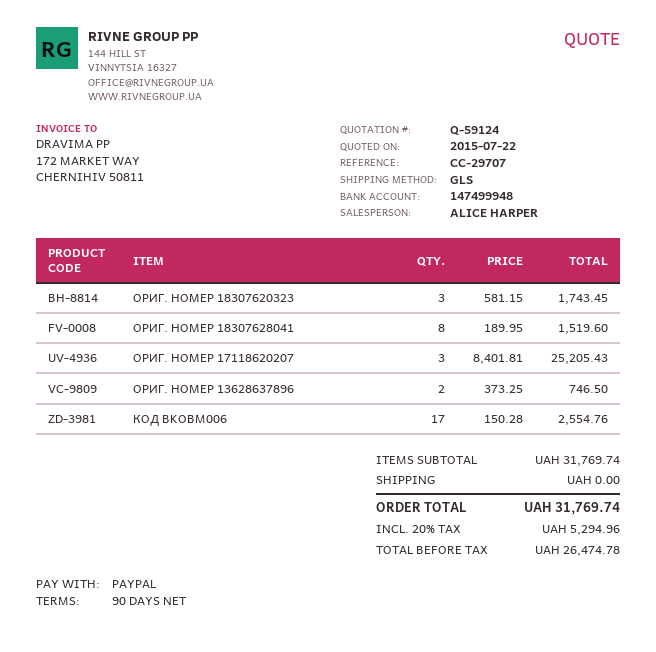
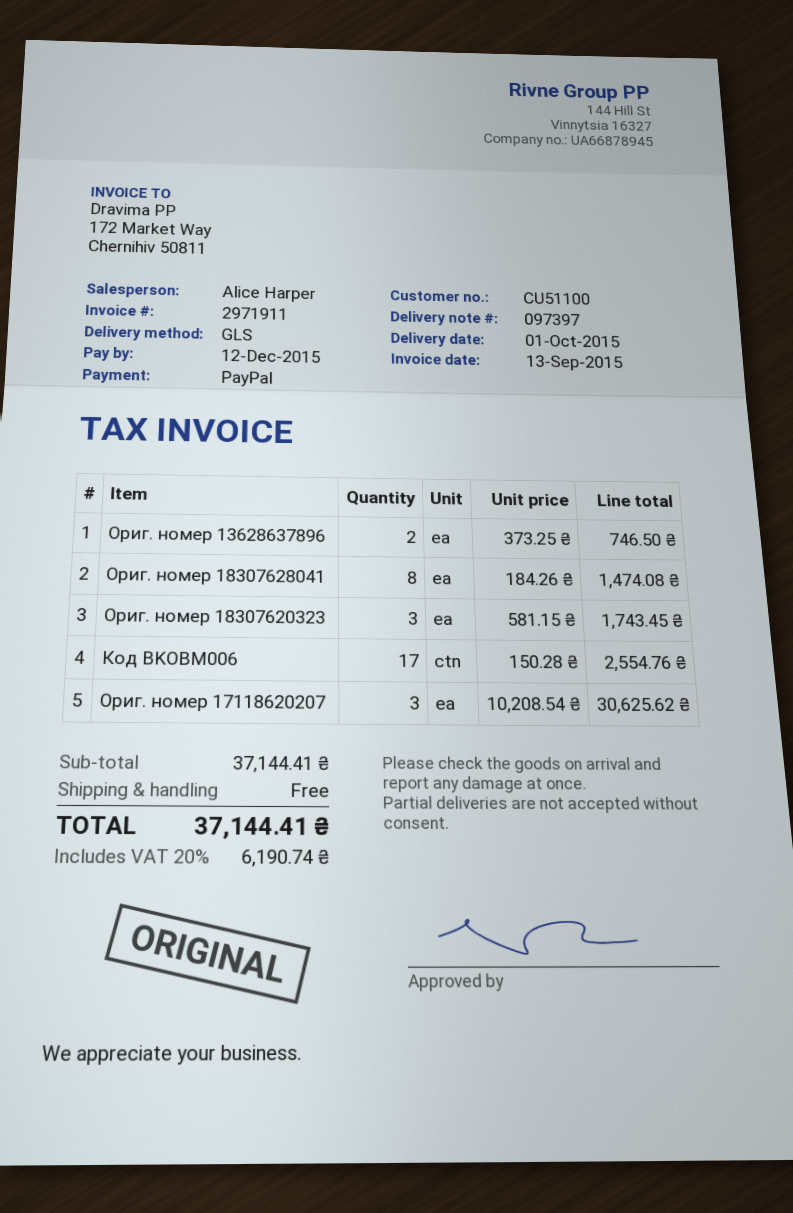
ОРИГ. НОМЕР 18307628041: 8 x 189.95 = 1519.60 -> 8 x 184.26 = 1474.08
ОРИГ. НОМЕР 17118620207: 3 x 8401.81 = 25205.43 -> 3 x 10208.54 = 30625.62
subtotal: 31769.74 -> 37144.41
tax: 20% = 5294.96 -> 20% = 6190.74
total: 31769.74 -> 37144.41

